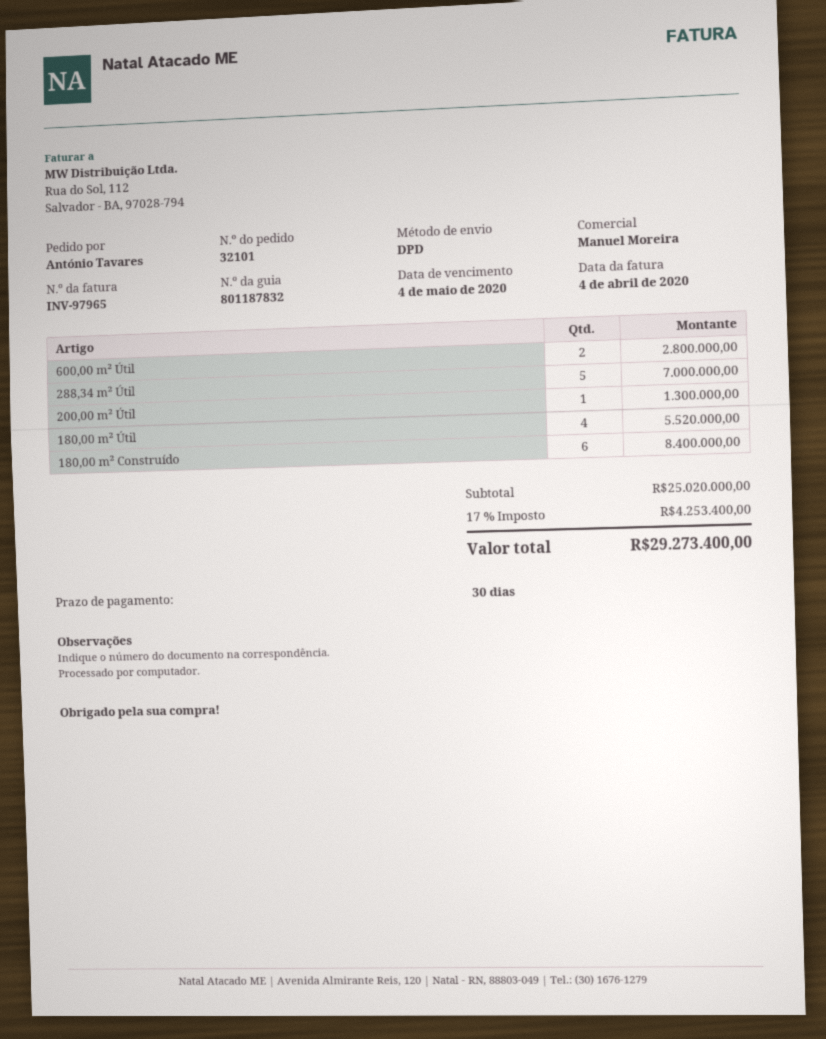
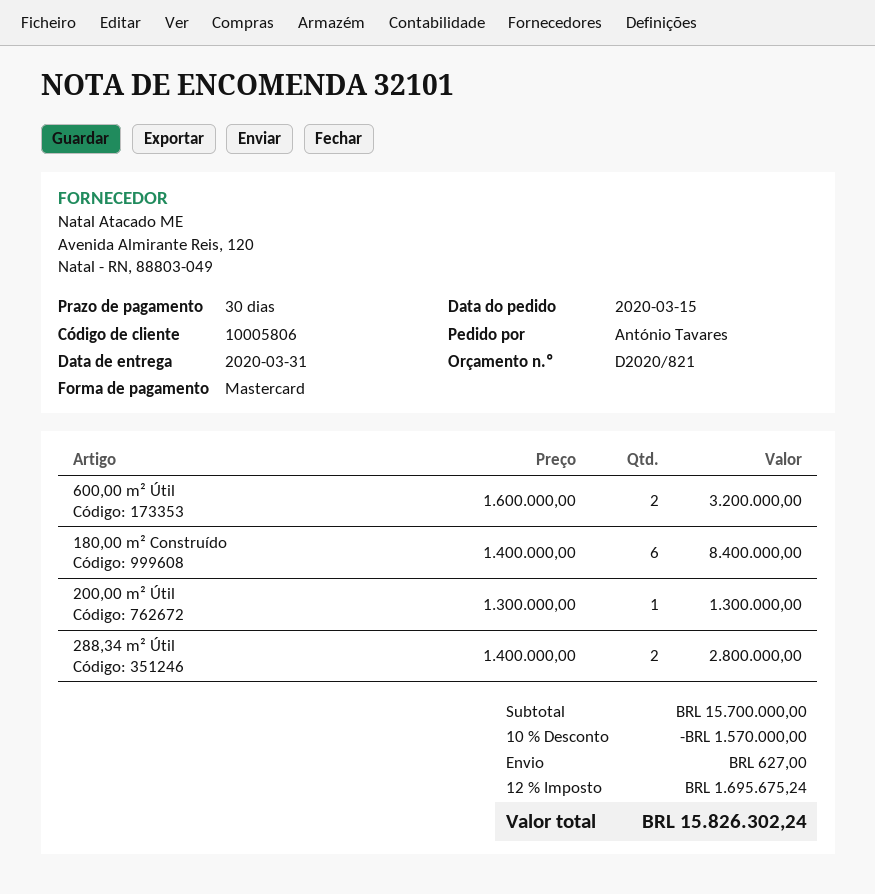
600,00 m² Útil: 2 for 2800000.00 -> 2 for 3200000.00
288,34 m² Útil: 5 for 7000000.00 -> 2 for 2800000.00
180,00 m² Útil: 4 for 5520000.00 -> none
subtotal: 25020000.00 -> 15700000.00
discount: none -> 10% = 1570000.00
shipping: none -> 627.00
tax: 17% = 4253400.00 -> 12% = 1695675.24
total: 29273400.00 -> 15826302.24

